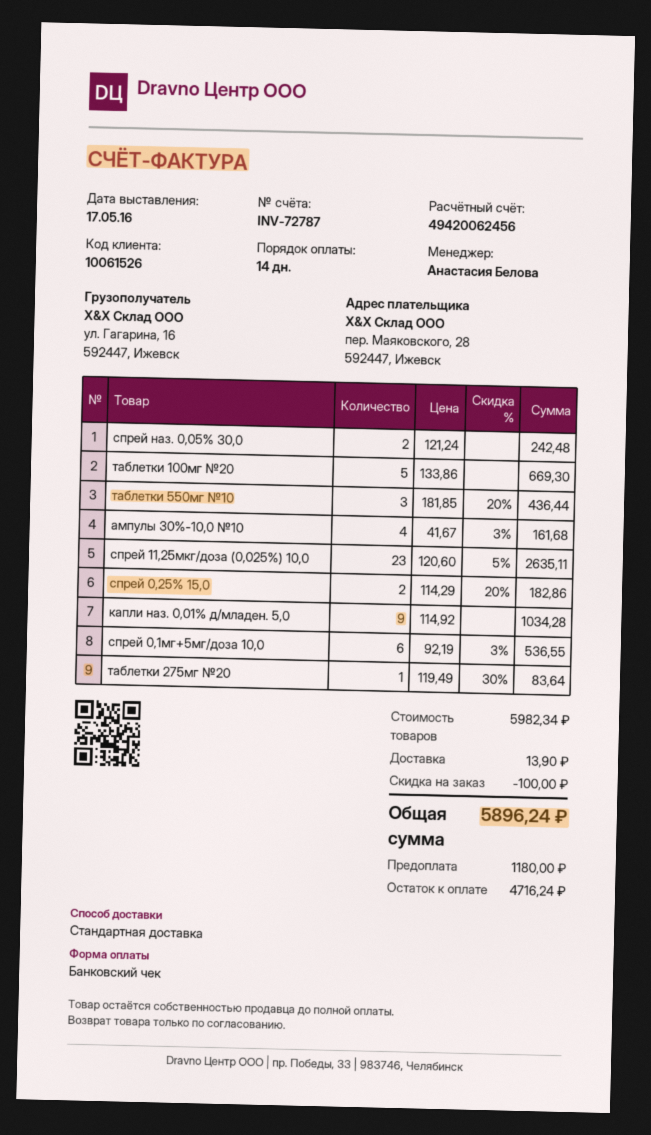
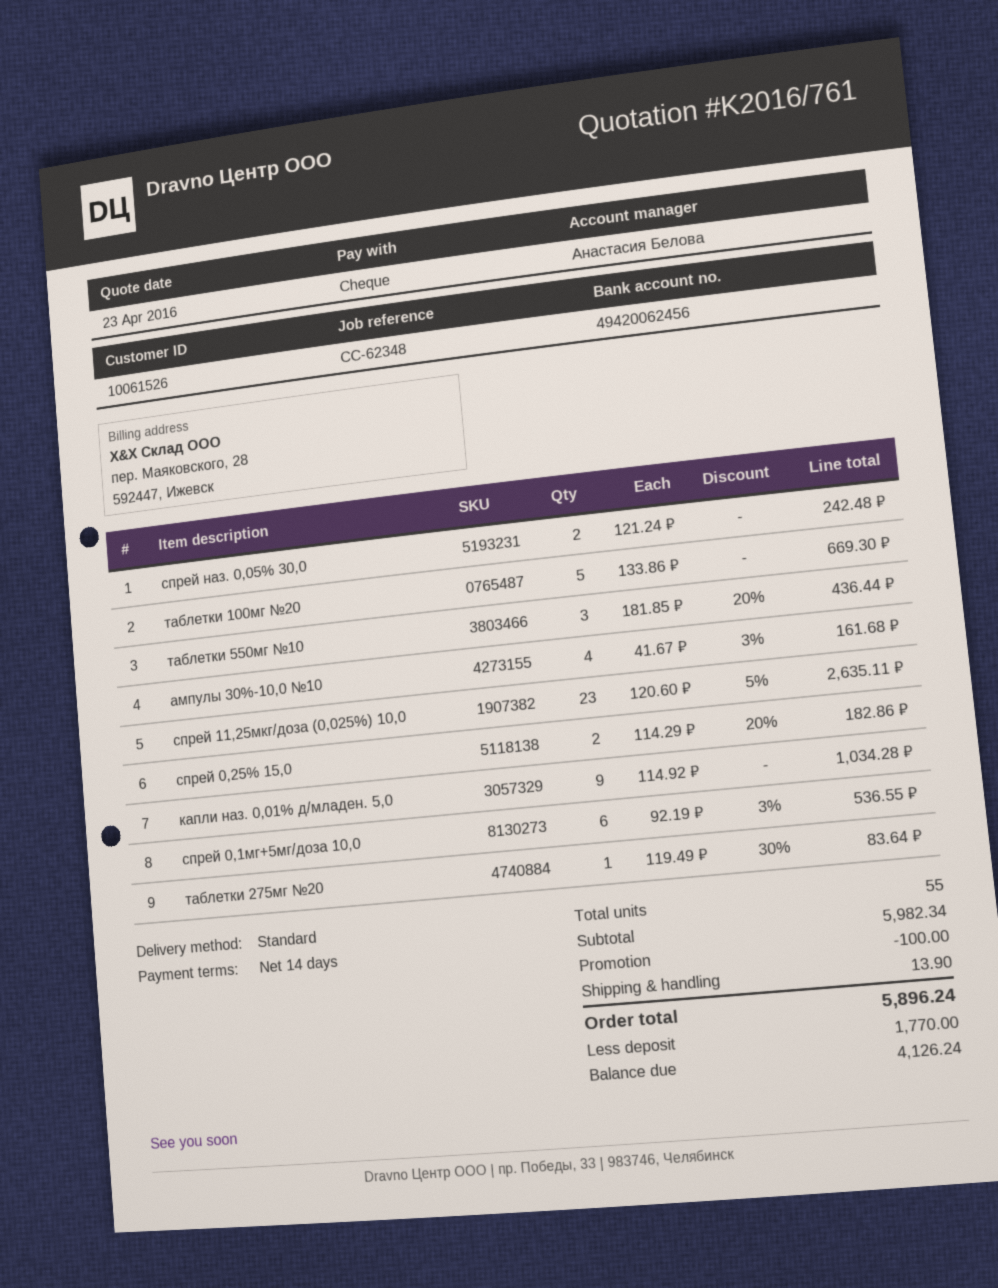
deposit: 1180.00 -> 1770.00
balance: 4716.24 -> 4126.24

